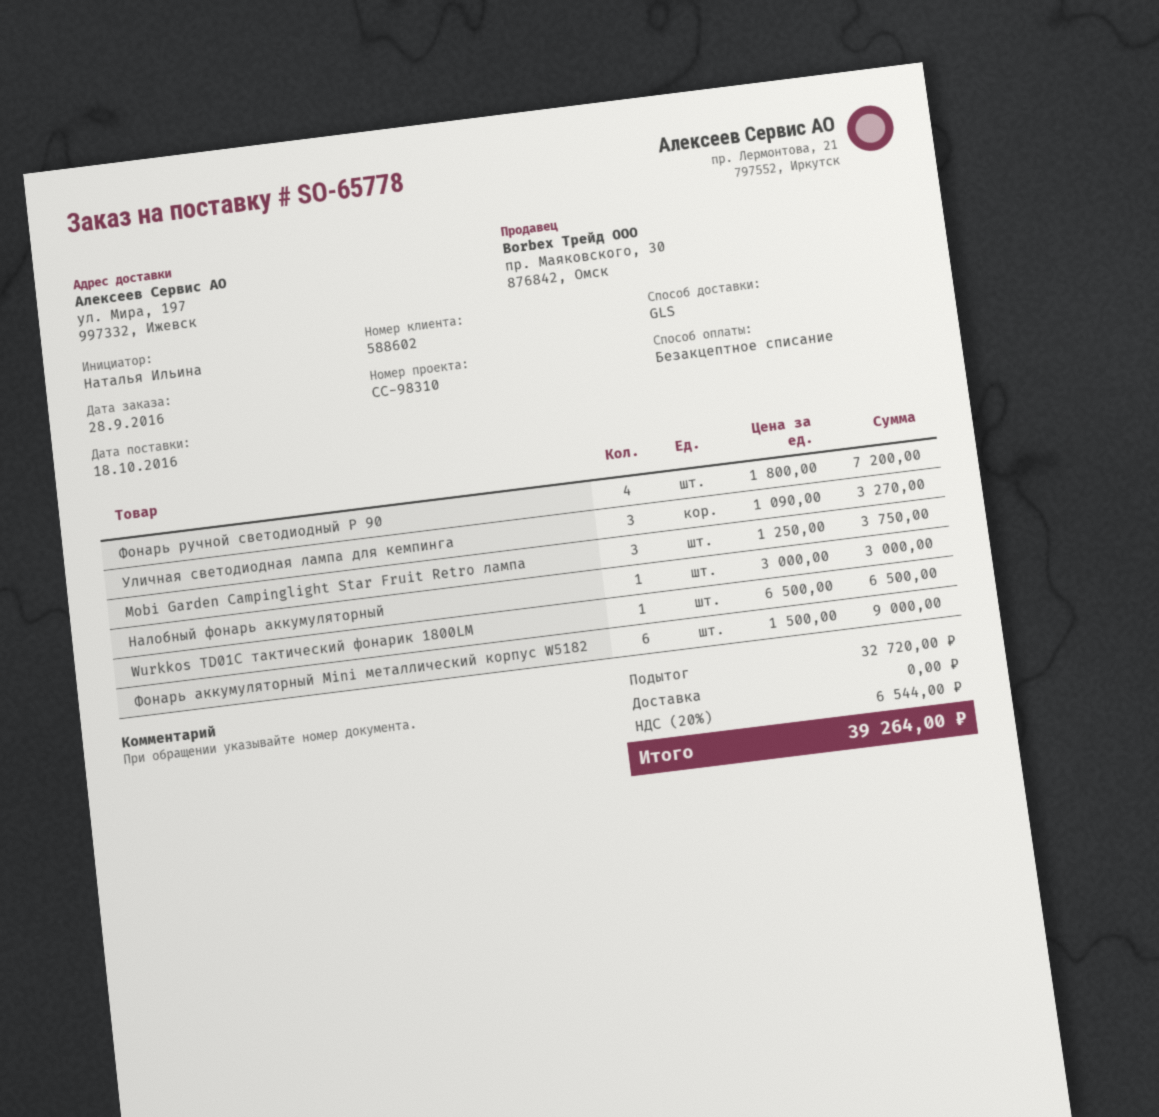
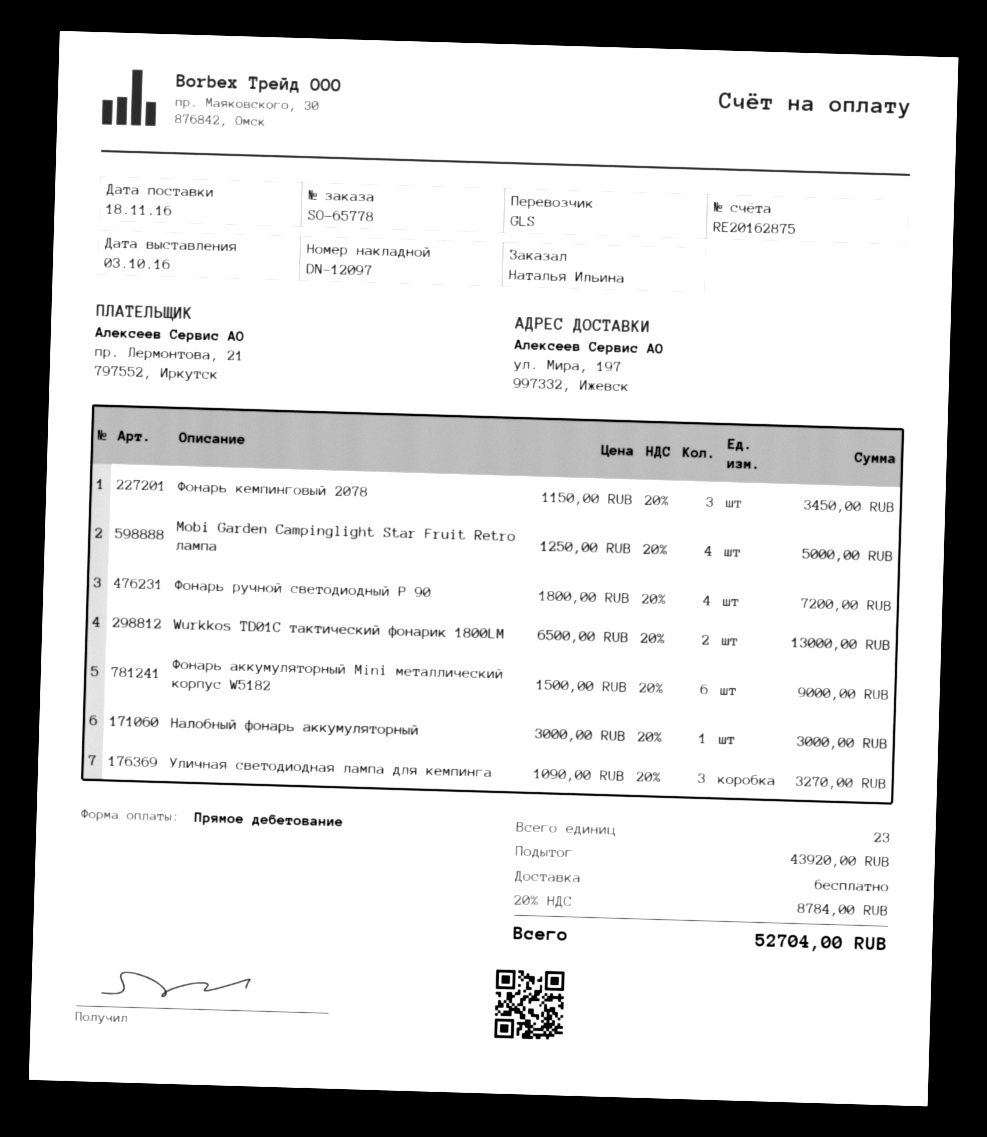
delivery date: 2016-10-18 -> 2016-11-18
Mobi Garden Campinglight Star Fruit Retro лампа: 3 x 1250.00 = 3750.00 -> 4 x 1250.00 = 5000.00
Wurkkos TD01C тактический фонарик 1800LM: 1 x 6500.00 = 6500.00 -> 2 x 6500.00 = 13000.00
Фонарь кемпинговый 2078: none -> 3 x 1150.00 = 3450.00
subtotal: 32720.00 -> 43920.00
tax: 20% = 6544.00 -> 20% = 8784.00
total: 39264.00 -> 52704.00

